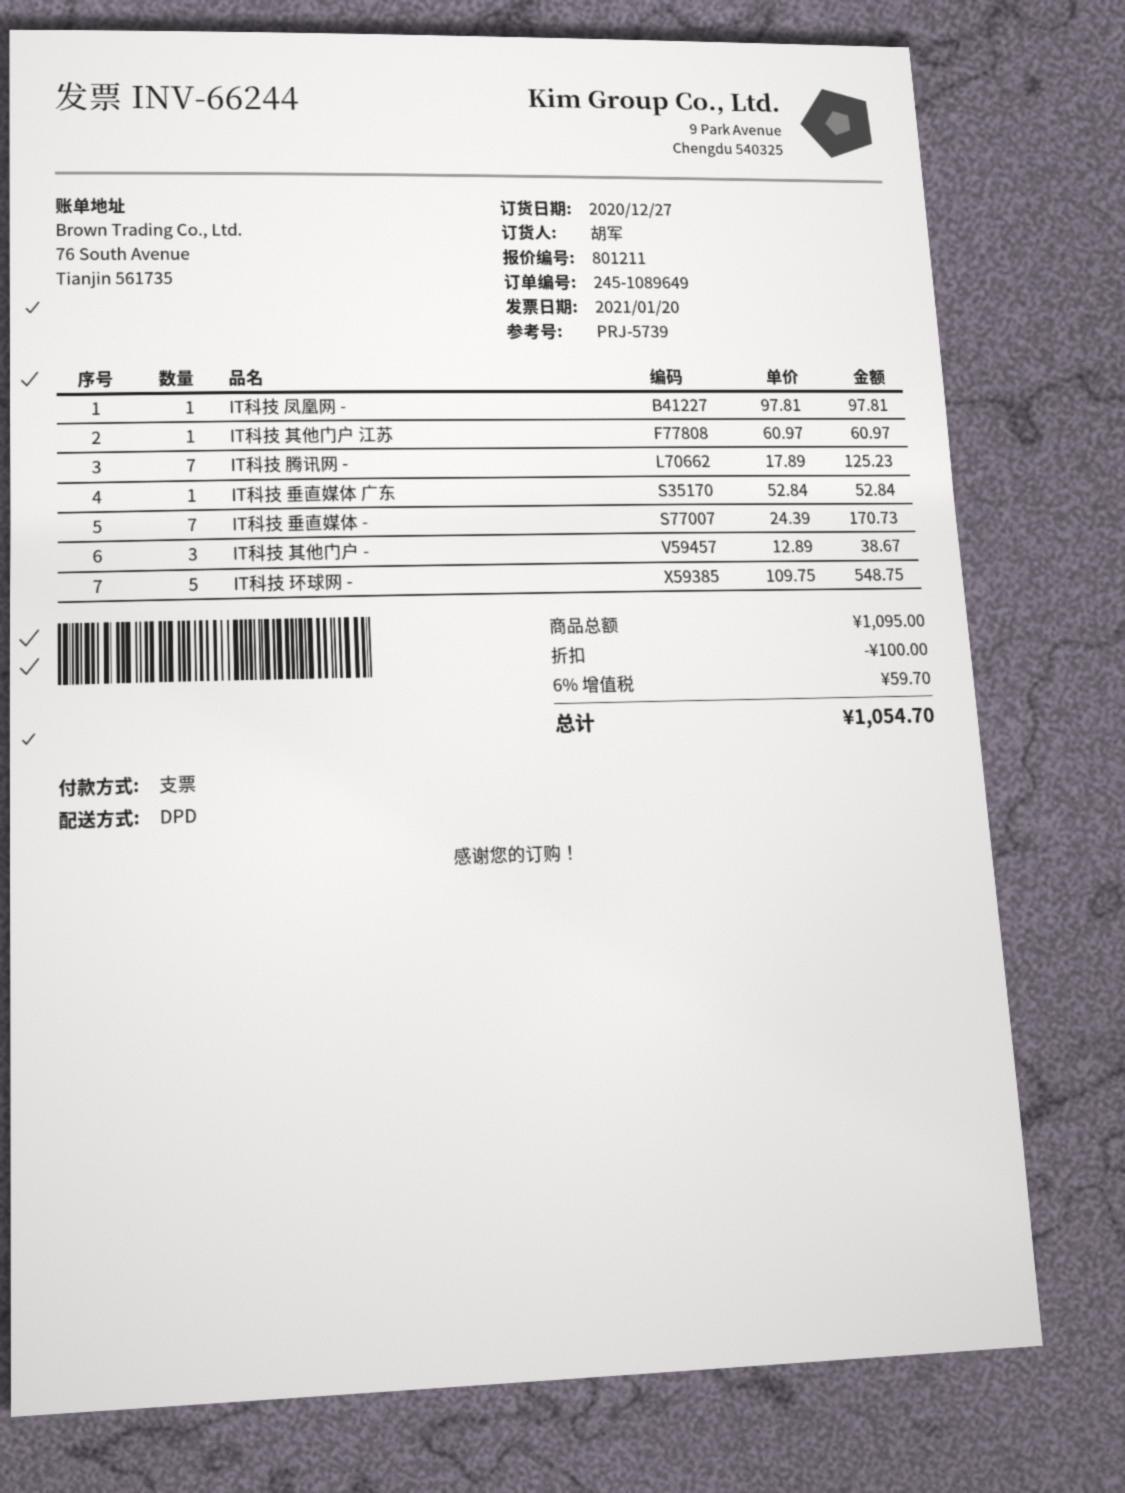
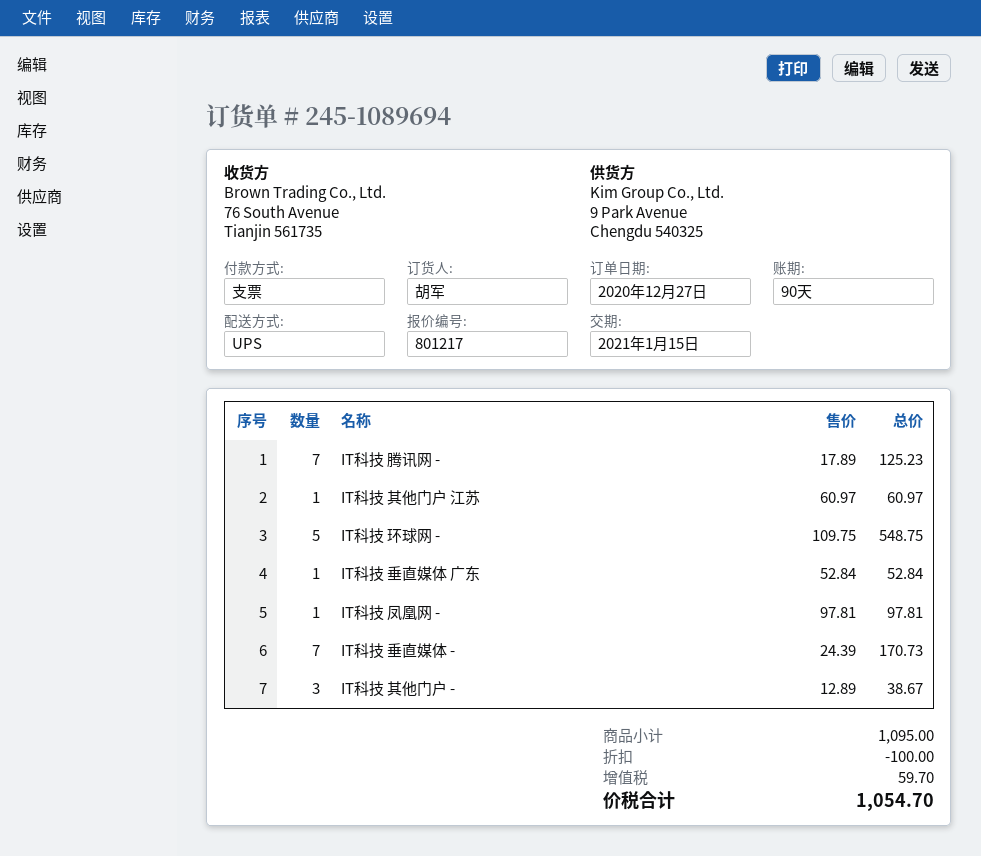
quote number: 801211 -> 801217
order number: 245-1089649 -> 245-1089694
shipping method: DPD -> UPS

